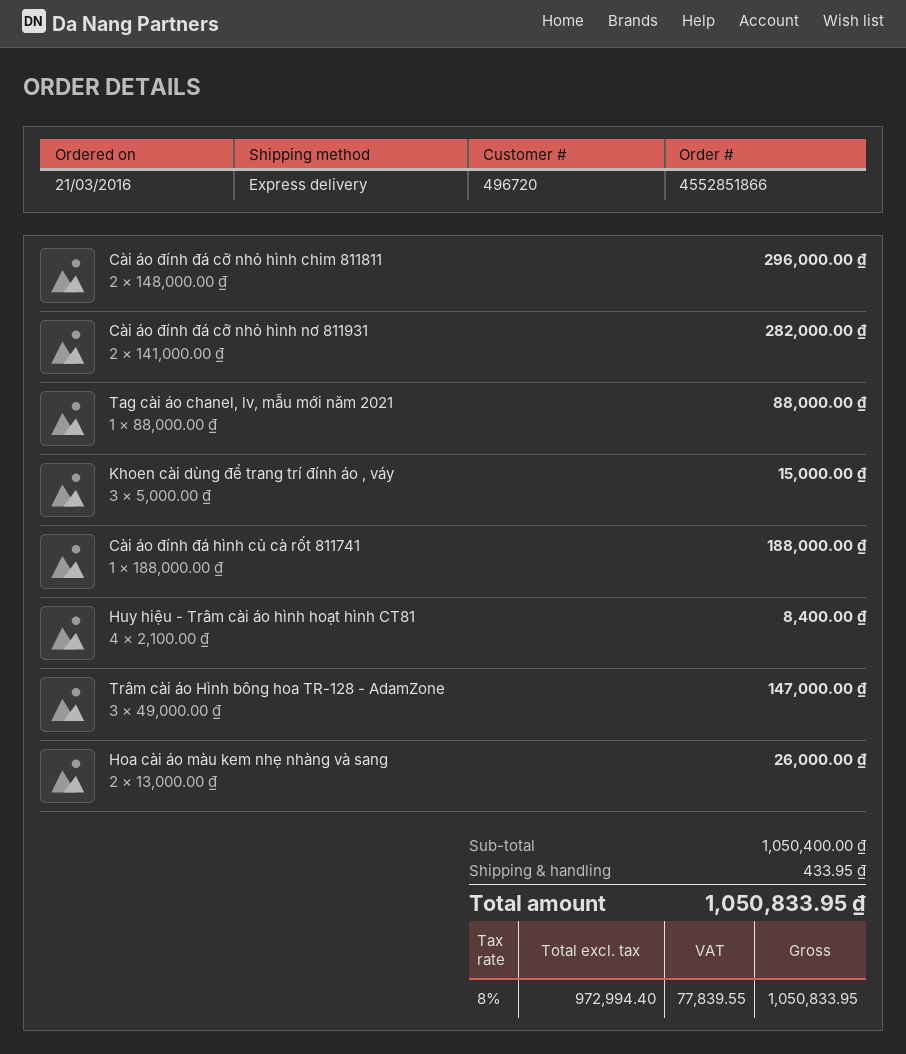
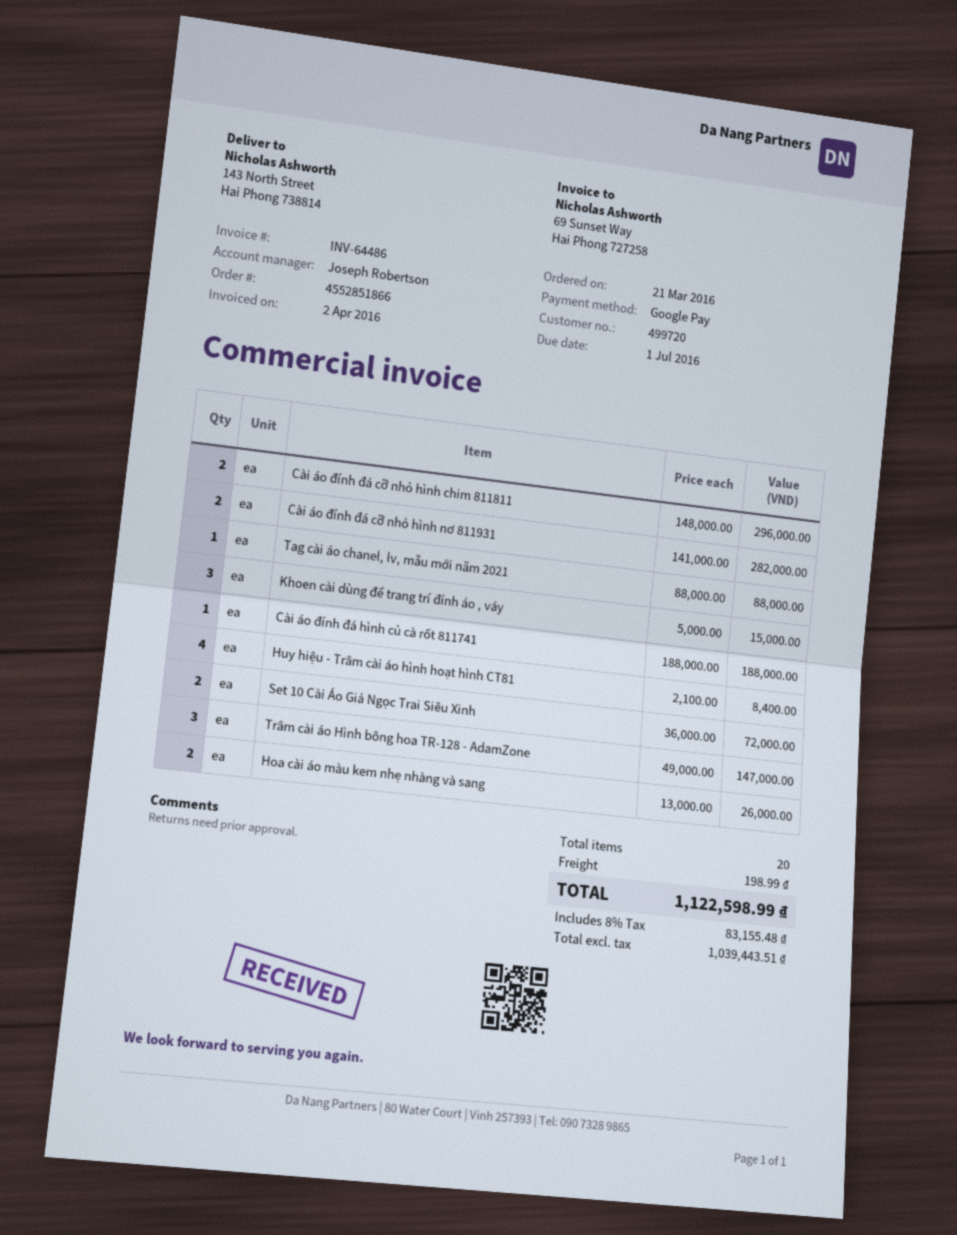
customer number: 496720 -> 499720
Set 10 Cài Áo Giả Ngọc Trai Siêu Xinh: none -> 2 x 36000.00 = 72000.00
shipping: 433.95 -> 198.99
net: 972994.40 -> 1039443.51
tax: 8% = 77839.55 -> 8% = 83155.48
total: 1050833.95 -> 1122598.99

